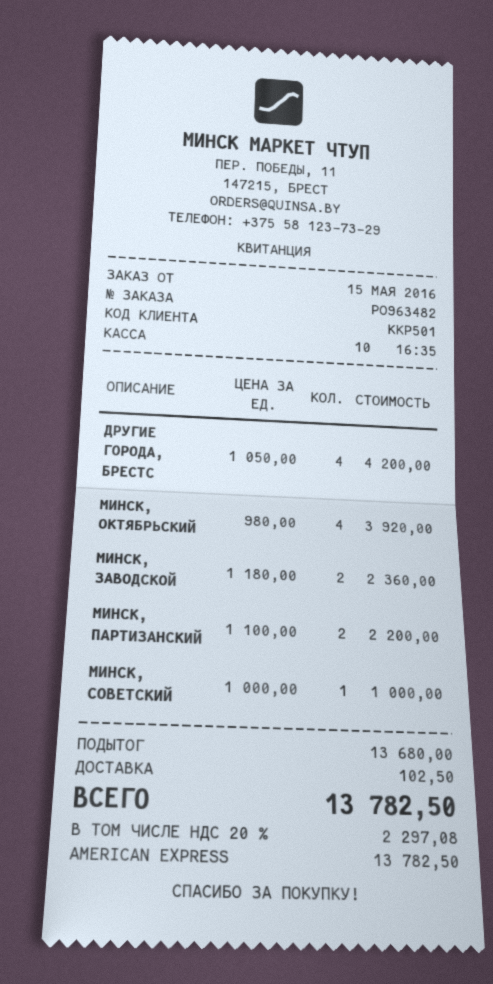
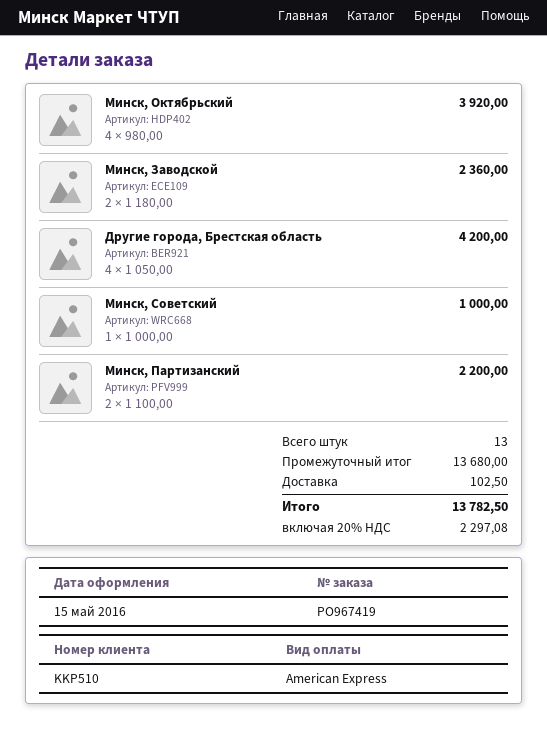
order number: PO963482 -> PO967419
customer number: KKP501 -> KKP510

